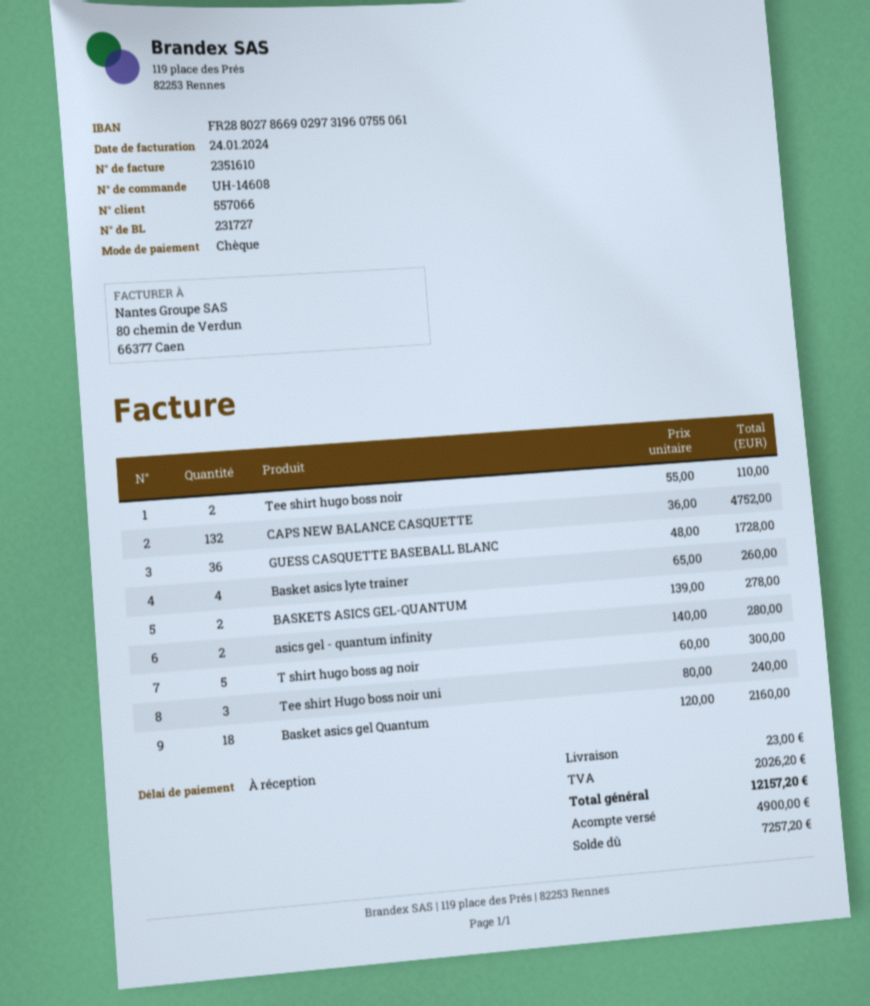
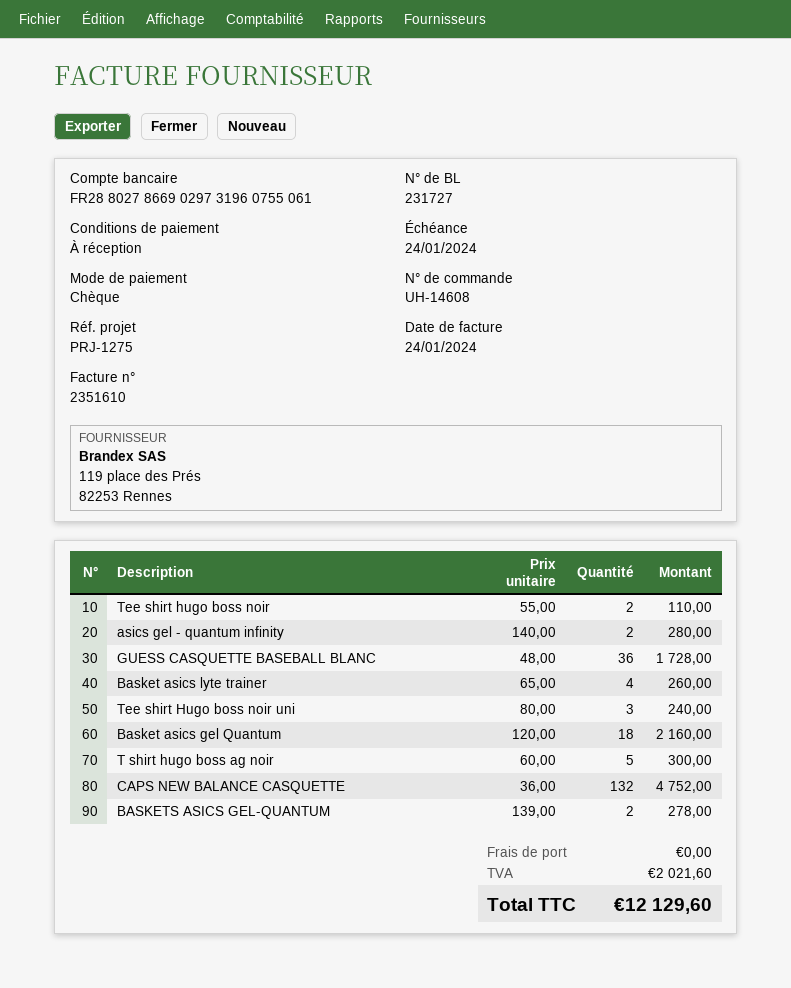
shipping: 23.00 -> 0.00
tax: 2026.20 -> 2021.60
total: 12157.20 -> 12129.60

